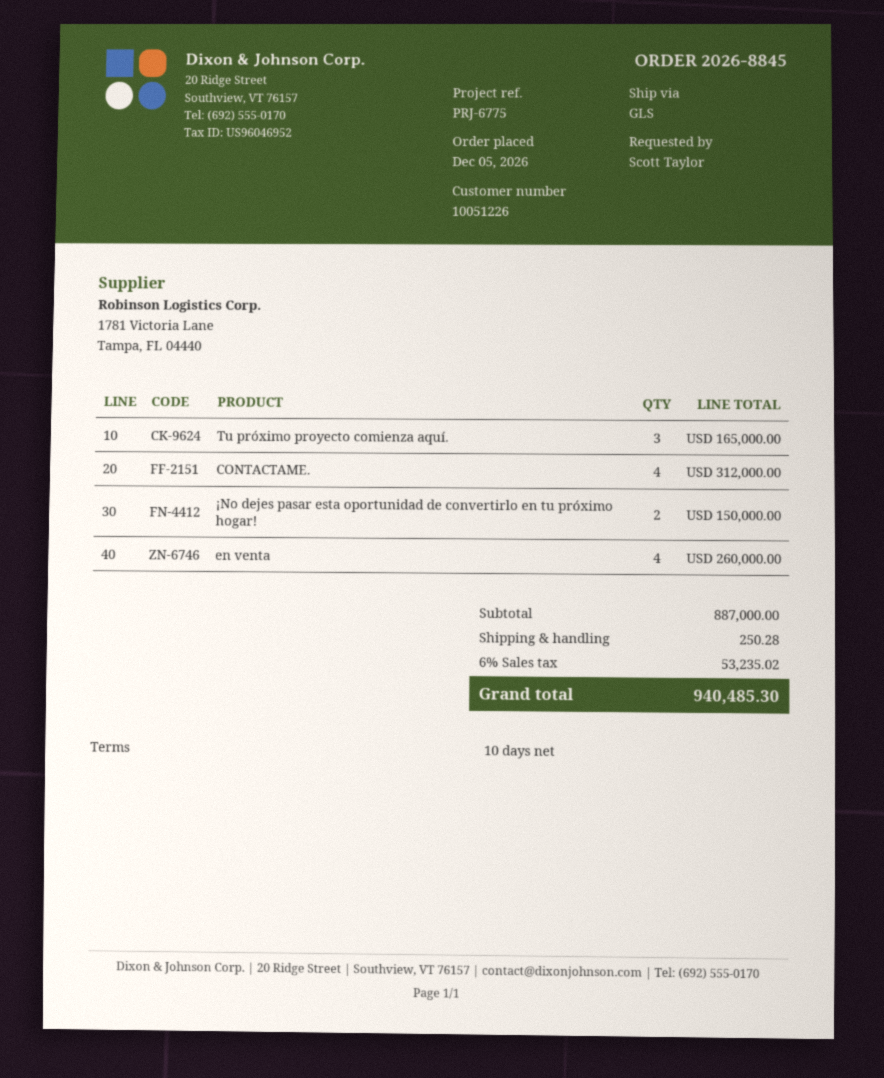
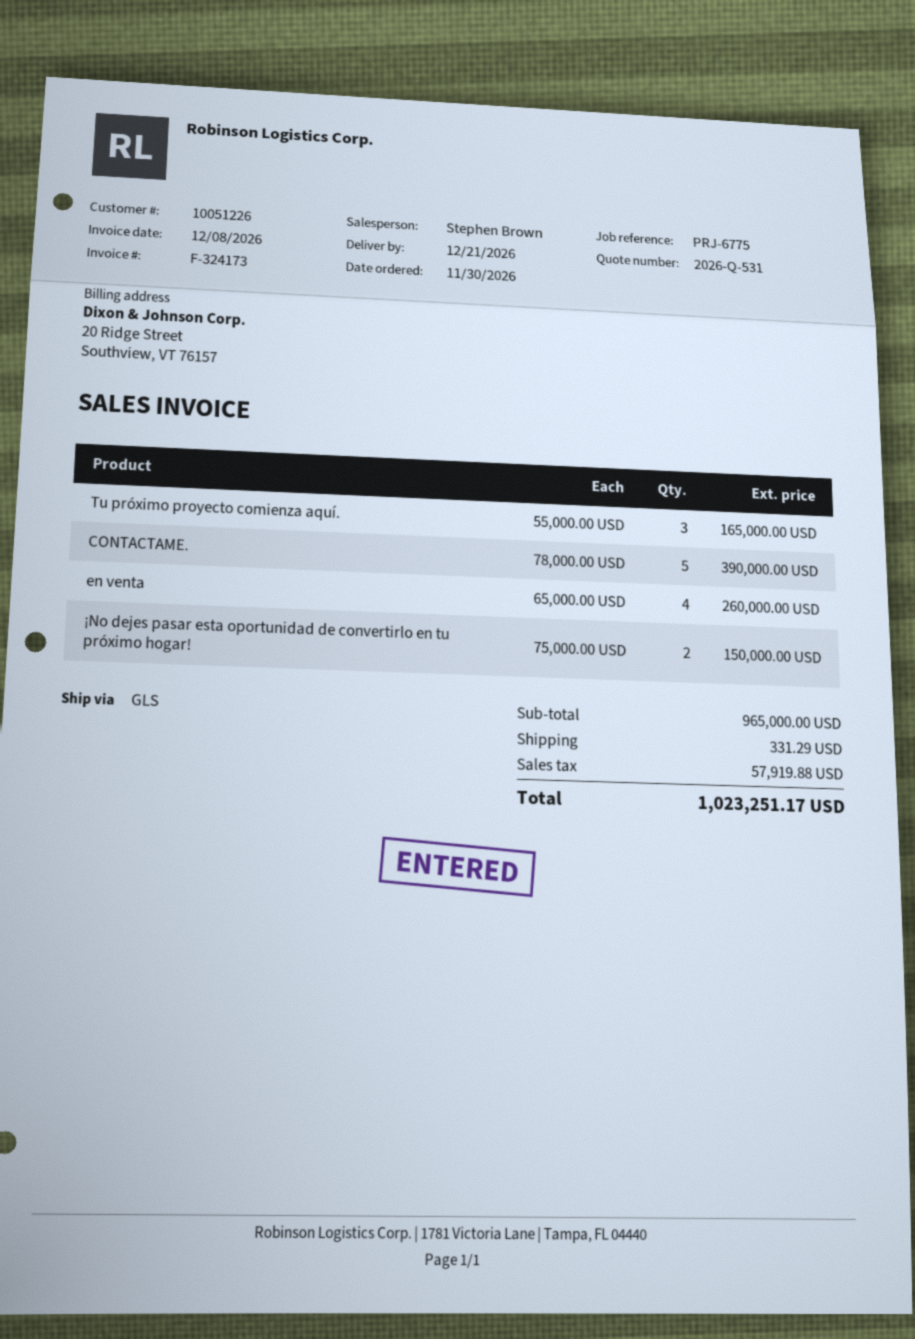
order date: 2026-12-05 -> 2026-11-30
CONTACTAME.: 4 for 312000.00 -> 5 for 390000.00
subtotal: 887000.00 -> 965000.00
shipping: 250.28 -> 331.29
tax: 53235.02 -> 57919.88
total: 940485.30 -> 1023251.17

